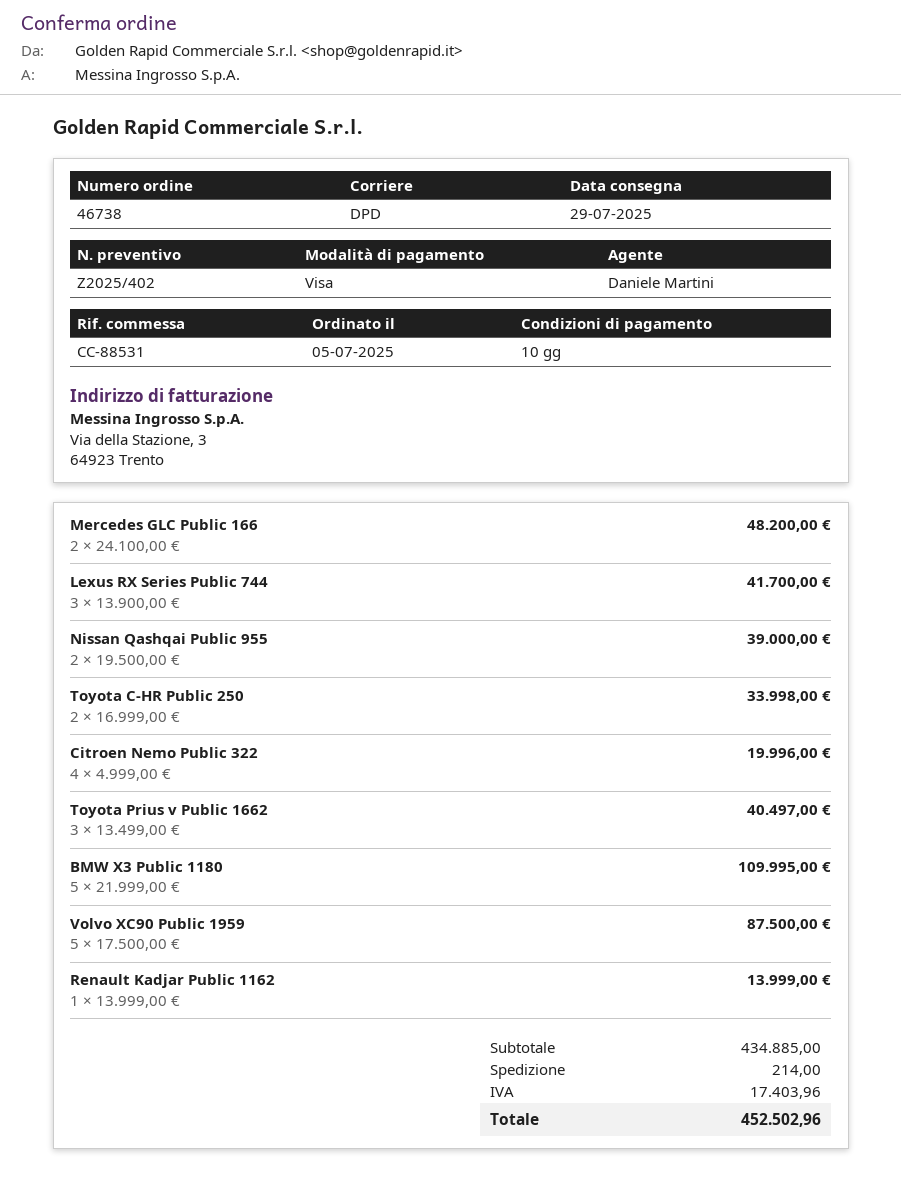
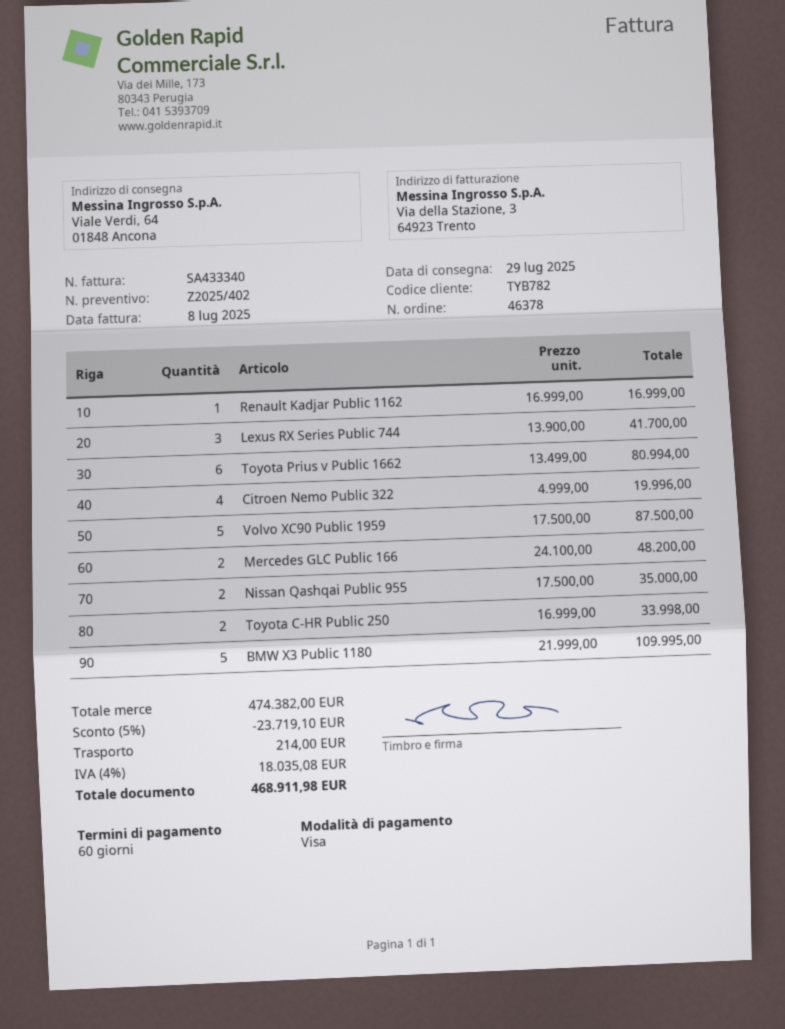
order number: 46738 -> 46378
payment terms: 10 days -> 60 days
Nissan Qashqai Public 955: 2 x 19500.00 = 39000.00 -> 2 x 17500.00 = 35000.00
Toyota Prius v Public 1662: 3 x 13499.00 = 40497.00 -> 6 x 13499.00 = 80994.00
Renault Kadjar Public 1162: 1 x 13999.00 = 13999.00 -> 1 x 16999.00 = 16999.00
subtotal: 434885.00 -> 474382.00
discount: none -> 5% = 23719.10
tax: 17403.96 -> 18035.08
total: 452502.96 -> 468911.98

